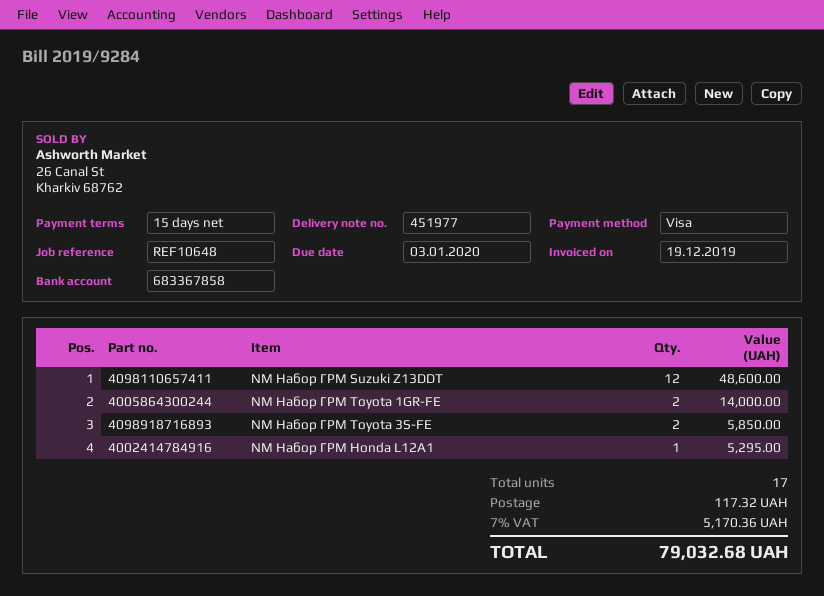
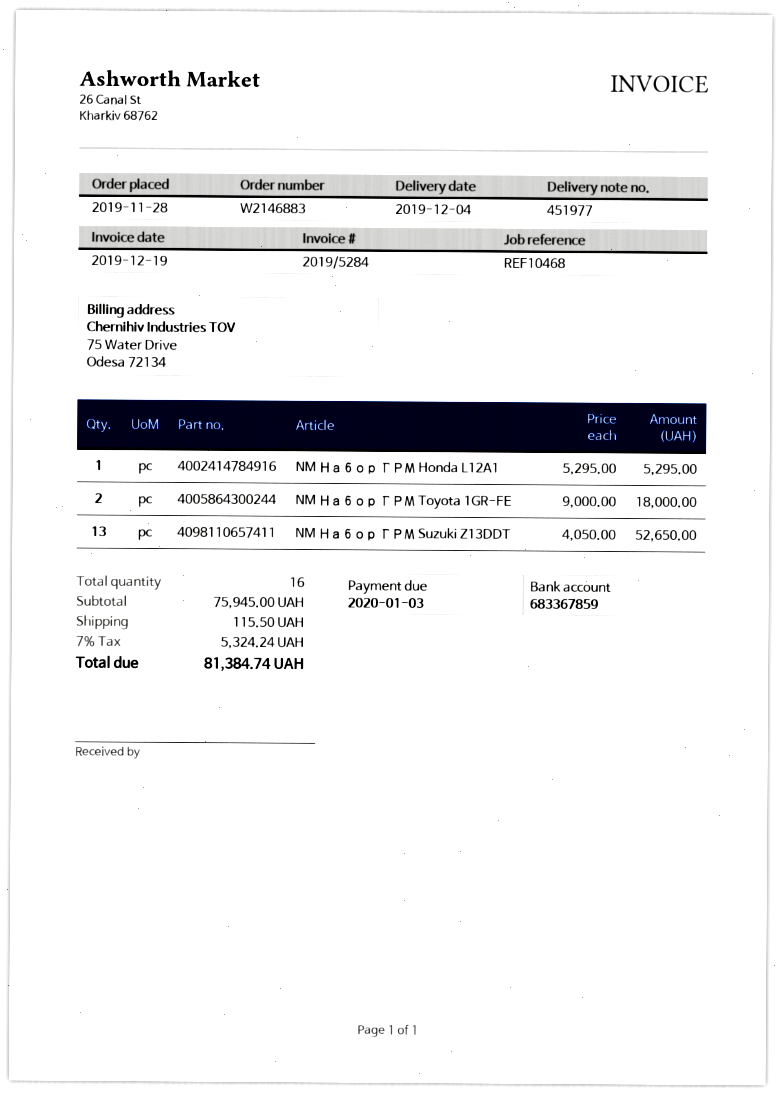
invoice number: 2019/9284 -> 2019/5284
reference: REF10648 -> REF10468
bank account: 683367858 -> 683367859
NM Набор ГРМ Suzuki Z13DDT: 12 for 48600.00 -> 13 for 52650.00
NM Набор ГРМ Toyota 1GR-FE: 2 for 14000.00 -> 2 for 18000.00
NM Набор ГРМ Toyota 3S-FE: 2 for 5850.00 -> none
total quantity: 17 -> 16
shipping: 117.32 -> 115.50
tax: 7% = 5170.36 -> 7% = 5324.24
total: 79032.68 -> 81384.74

